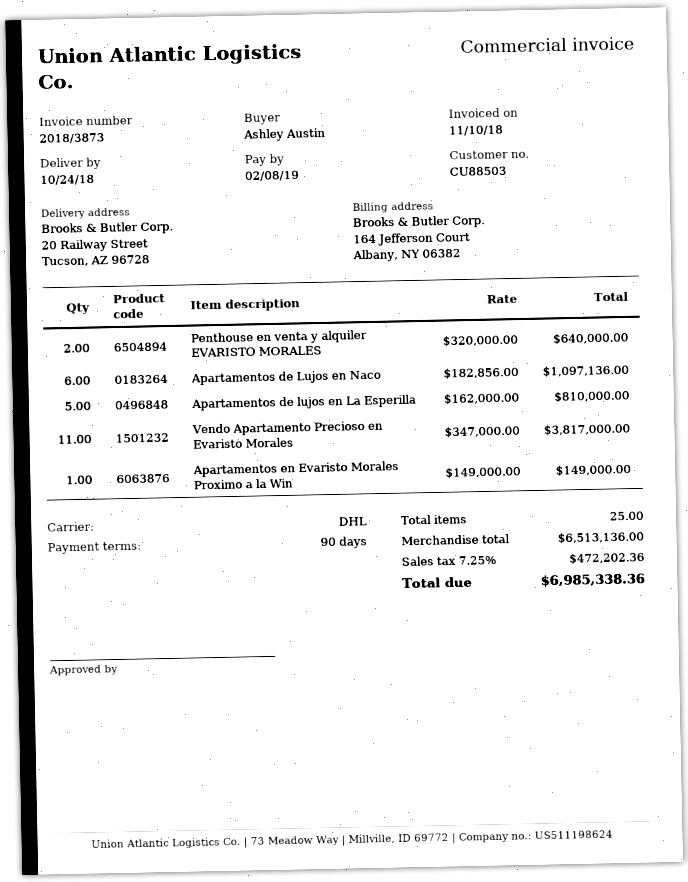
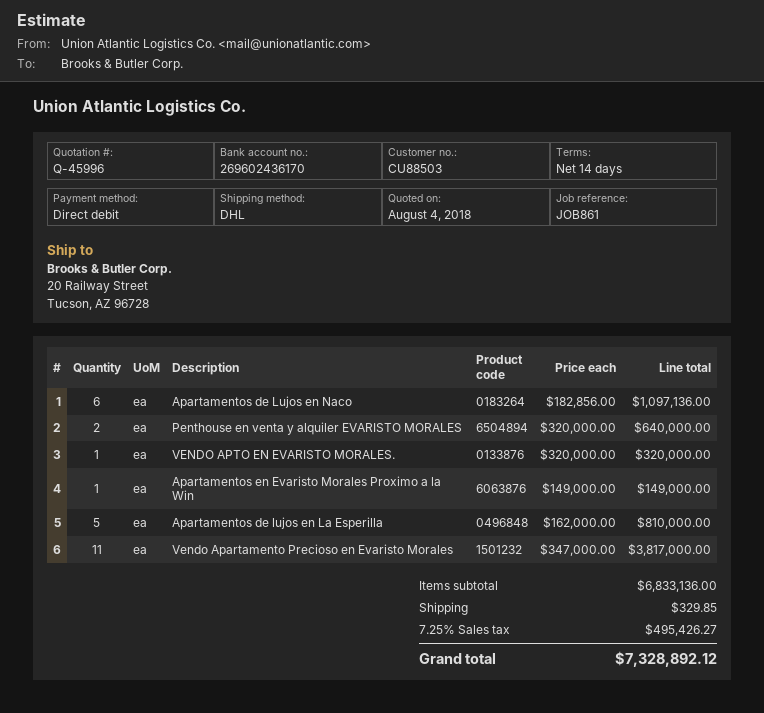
payment terms: 90 days -> 14 days
VENDO APTO EN EVARISTO MORALES.: none -> 1 x 320000.00 = 320000.00
subtotal: 6513136.00 -> 6833136.00
shipping: none -> 329.85
tax: 7.25% = 472202.36 -> 7.25% = 495426.27
total: 6985338.36 -> 7328892.12

